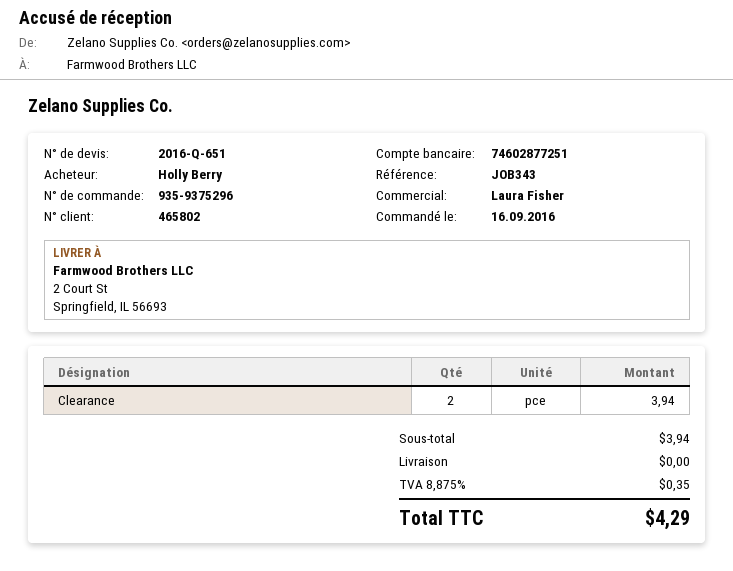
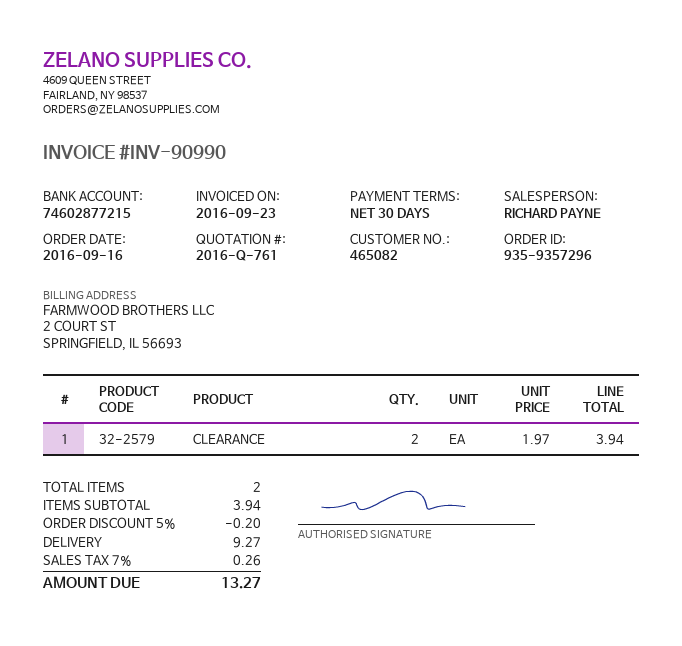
quote number: 2016-Q-651 -> 2016-Q-761
order number: 935-9375296 -> 935-9357296
customer number: 465802 -> 465082
sales rep: Laura Fisher -> RICHARD PAYNE
bank account: 74602877251 -> 74602877215
discount: none -> 5% = 0.20
shipping: 0.00 -> 9.27
tax: 8.875% = 0.35 -> 7% = 0.26
total: 4.29 -> 13.27

